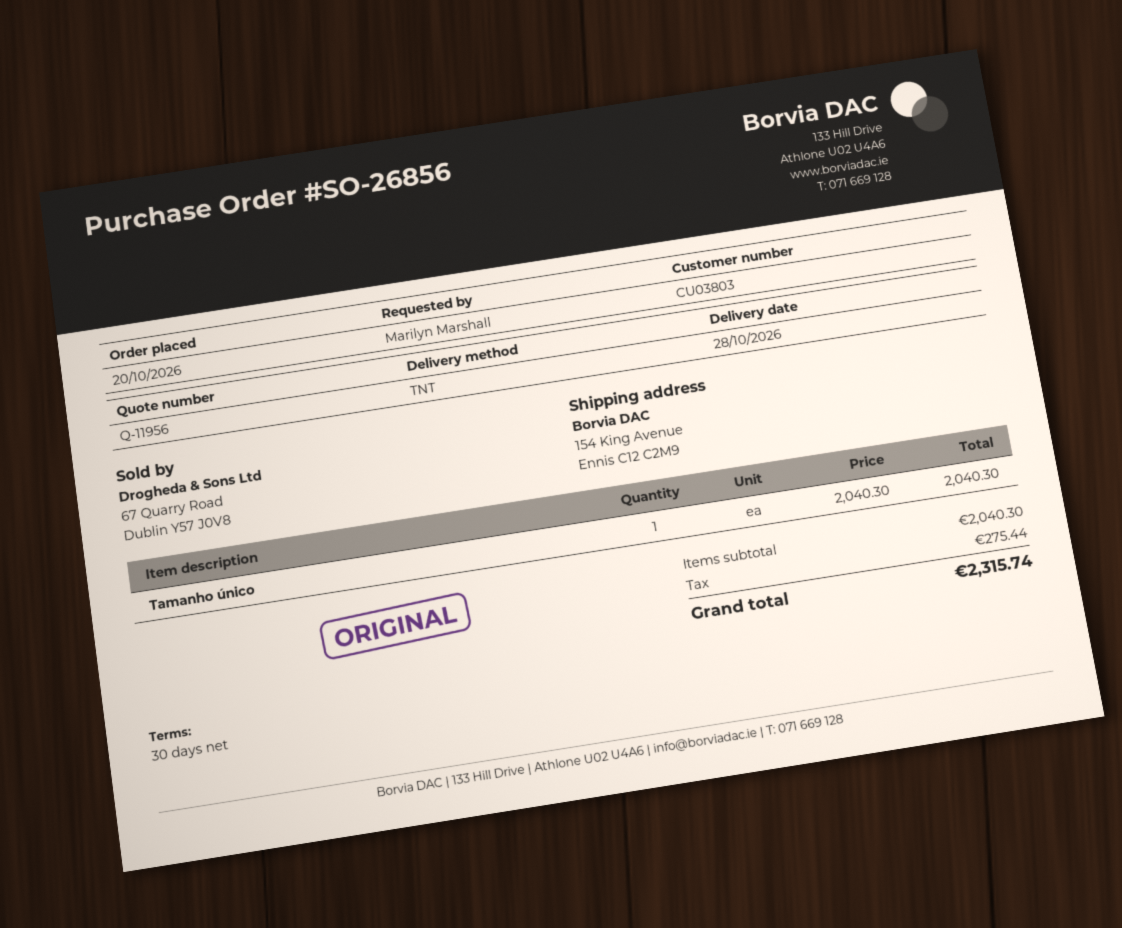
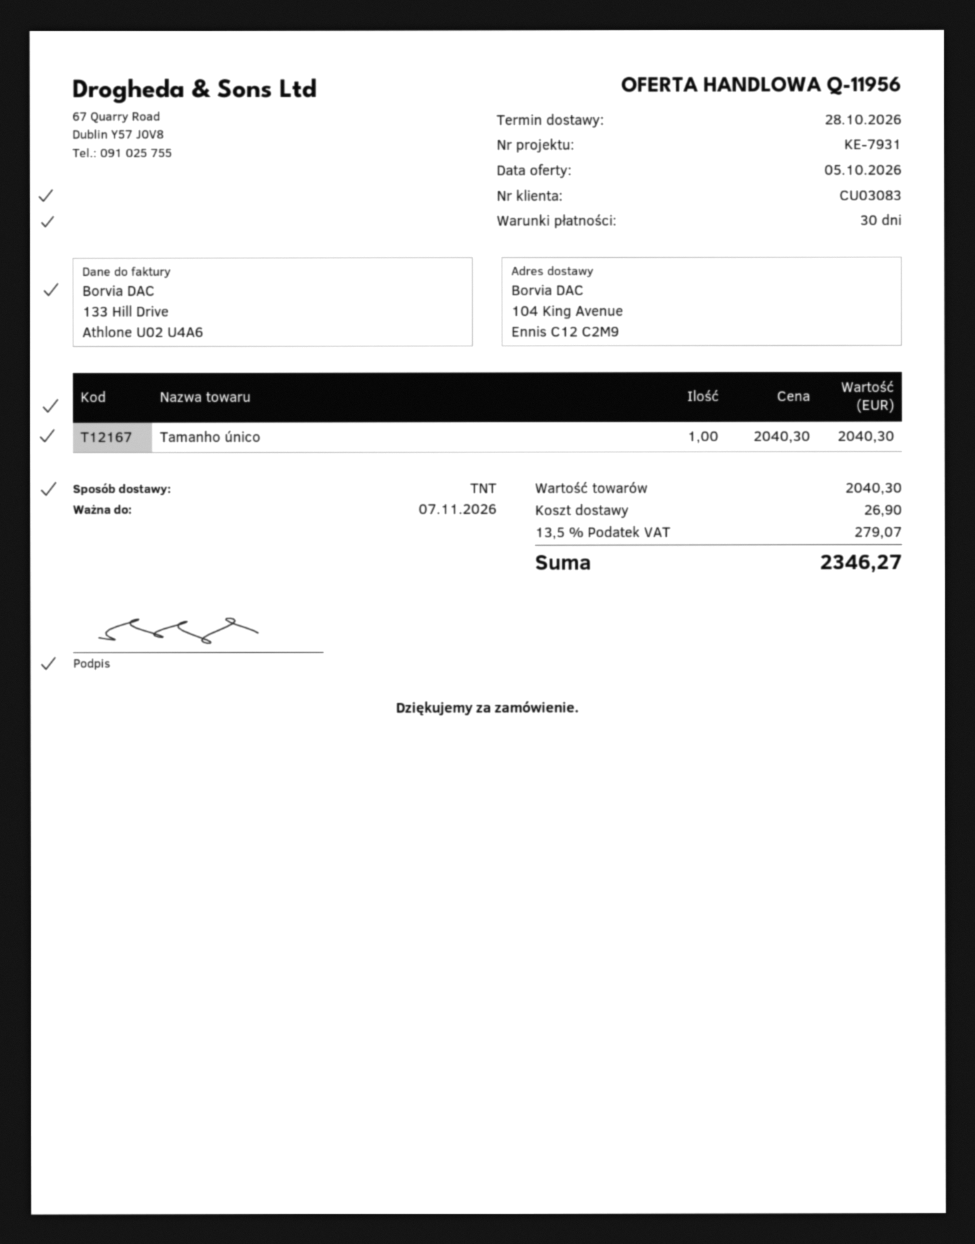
customer number: CU03803 -> CU03083
ship to: 154 King Avenue, Ennis C12 C2M9 -> 104 King Avenue, Ennis C12 C2M9
shipping: none -> 26.90
tax: 275.44 -> 279.07
total: 2315.74 -> 2346.27

